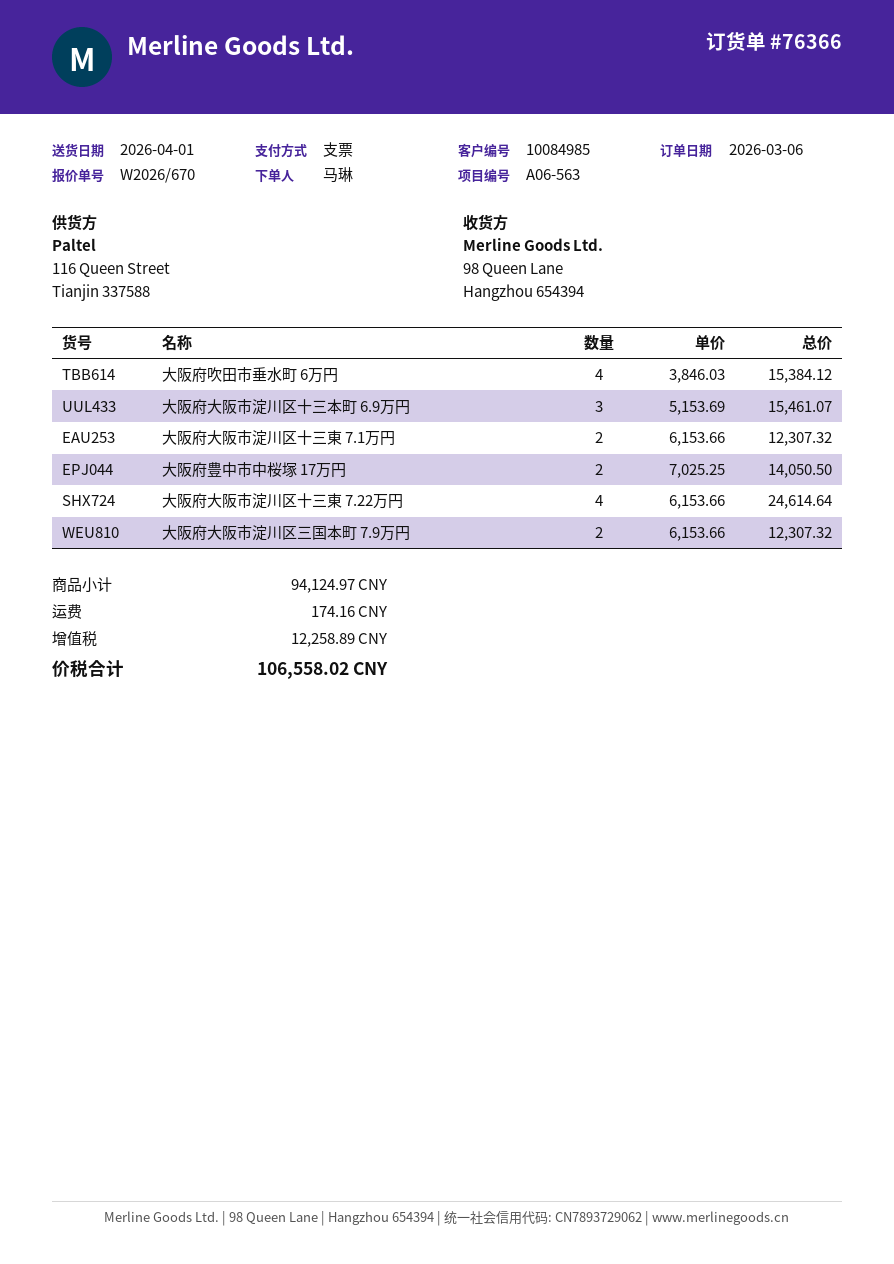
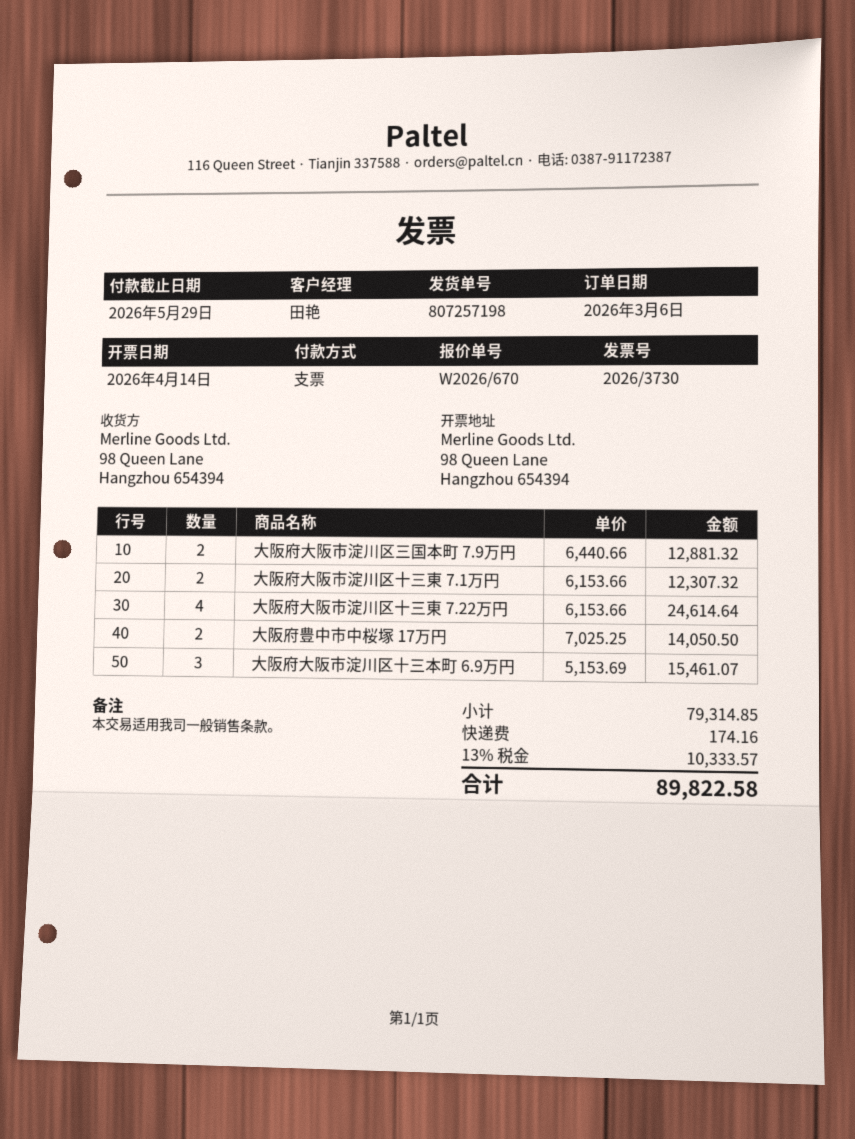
大阪府吹田市垂水町 6万円: 4 x 3846.03 = 15384.12 -> none
大阪府大阪市淀川区三国本町 7.9万円: 2 x 6153.66 = 12307.32 -> 2 x 6440.66 = 12881.32
subtotal: 94124.97 -> 79314.85
tax: 12258.89 -> 10333.57
total: 106558.02 -> 89822.58

